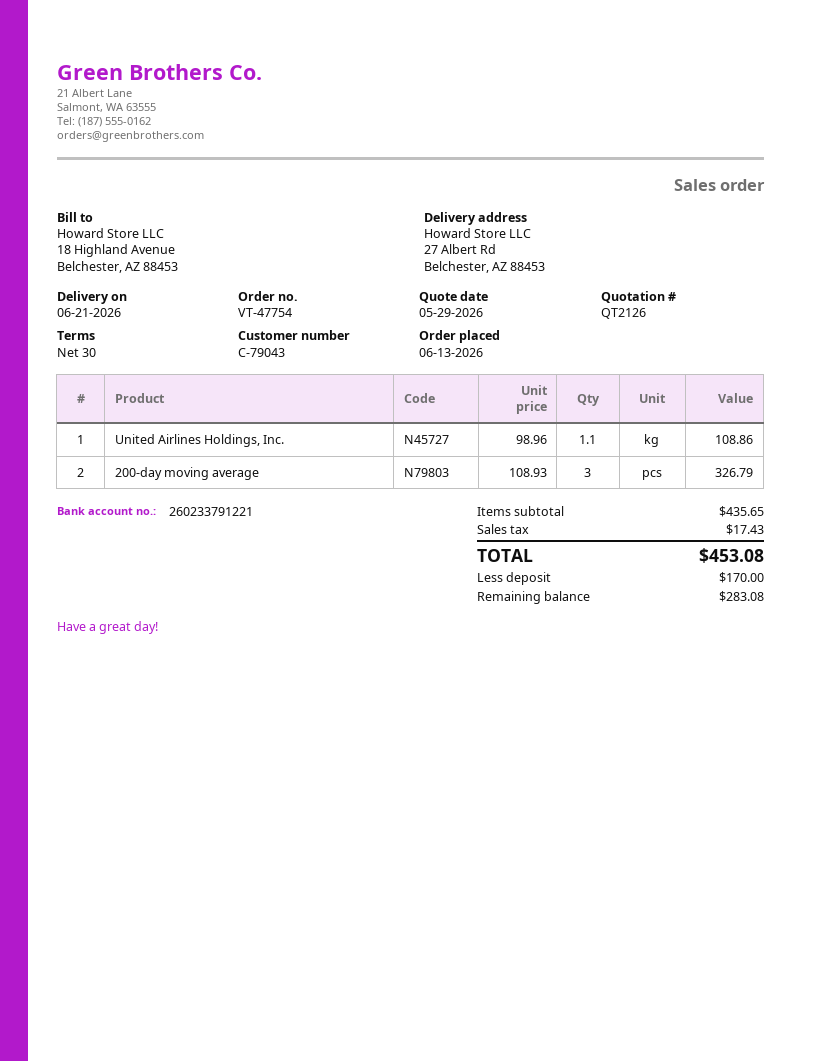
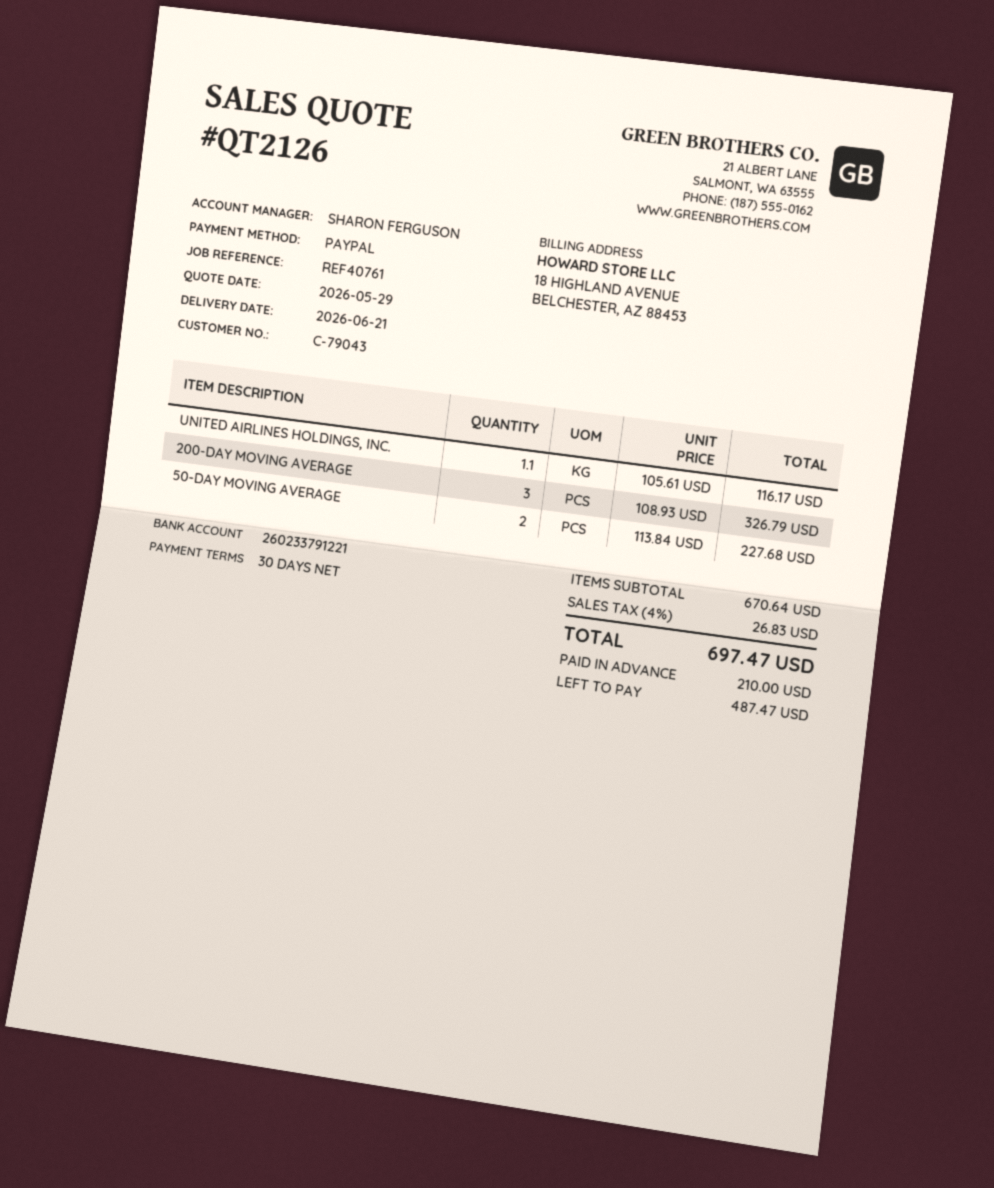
United Airlines Holdings, Inc.: 1.1 x 98.96 = 108.86 -> 1.1 x 105.61 = 116.17
50-DAY MOVING AVERAGE: none -> 2 x 113.84 = 227.68
subtotal: 435.65 -> 670.64
tax: 17.43 -> 26.83
total: 453.08 -> 697.47
deposit: 170.00 -> 210.00
balance: 283.08 -> 487.47

